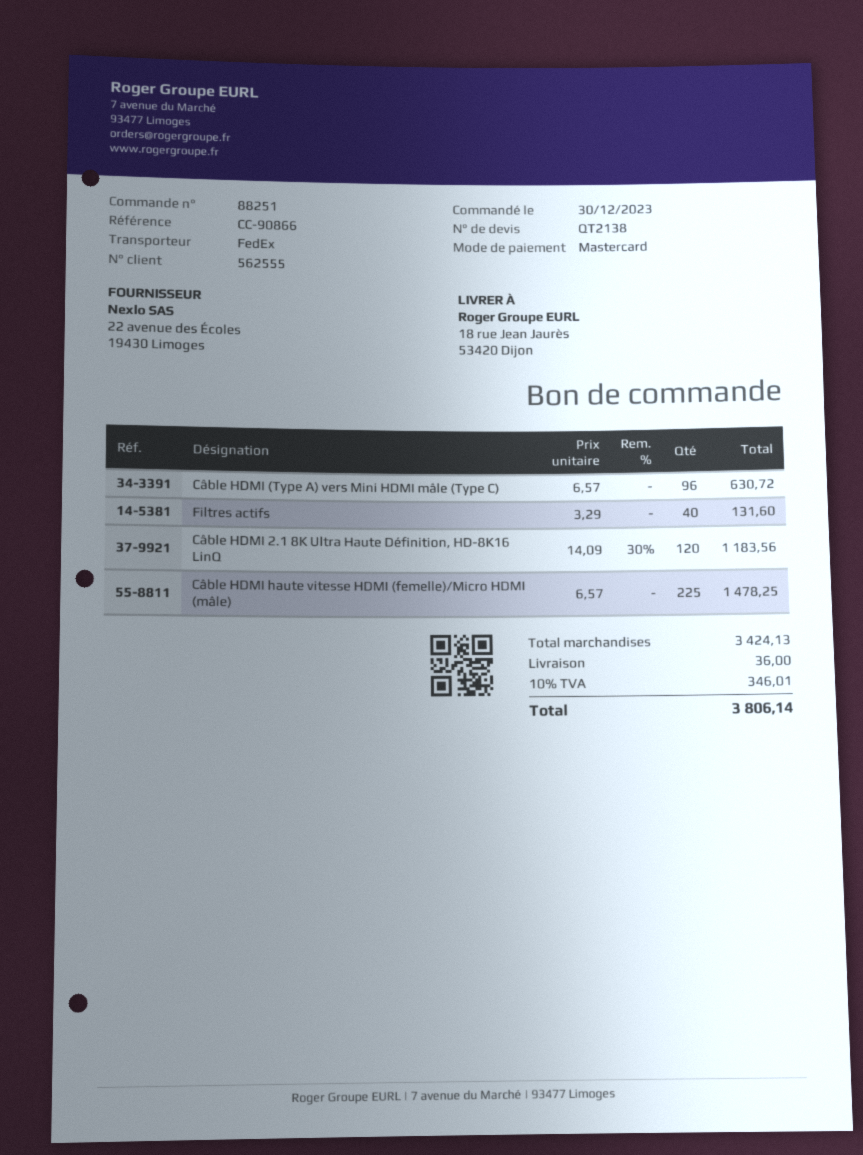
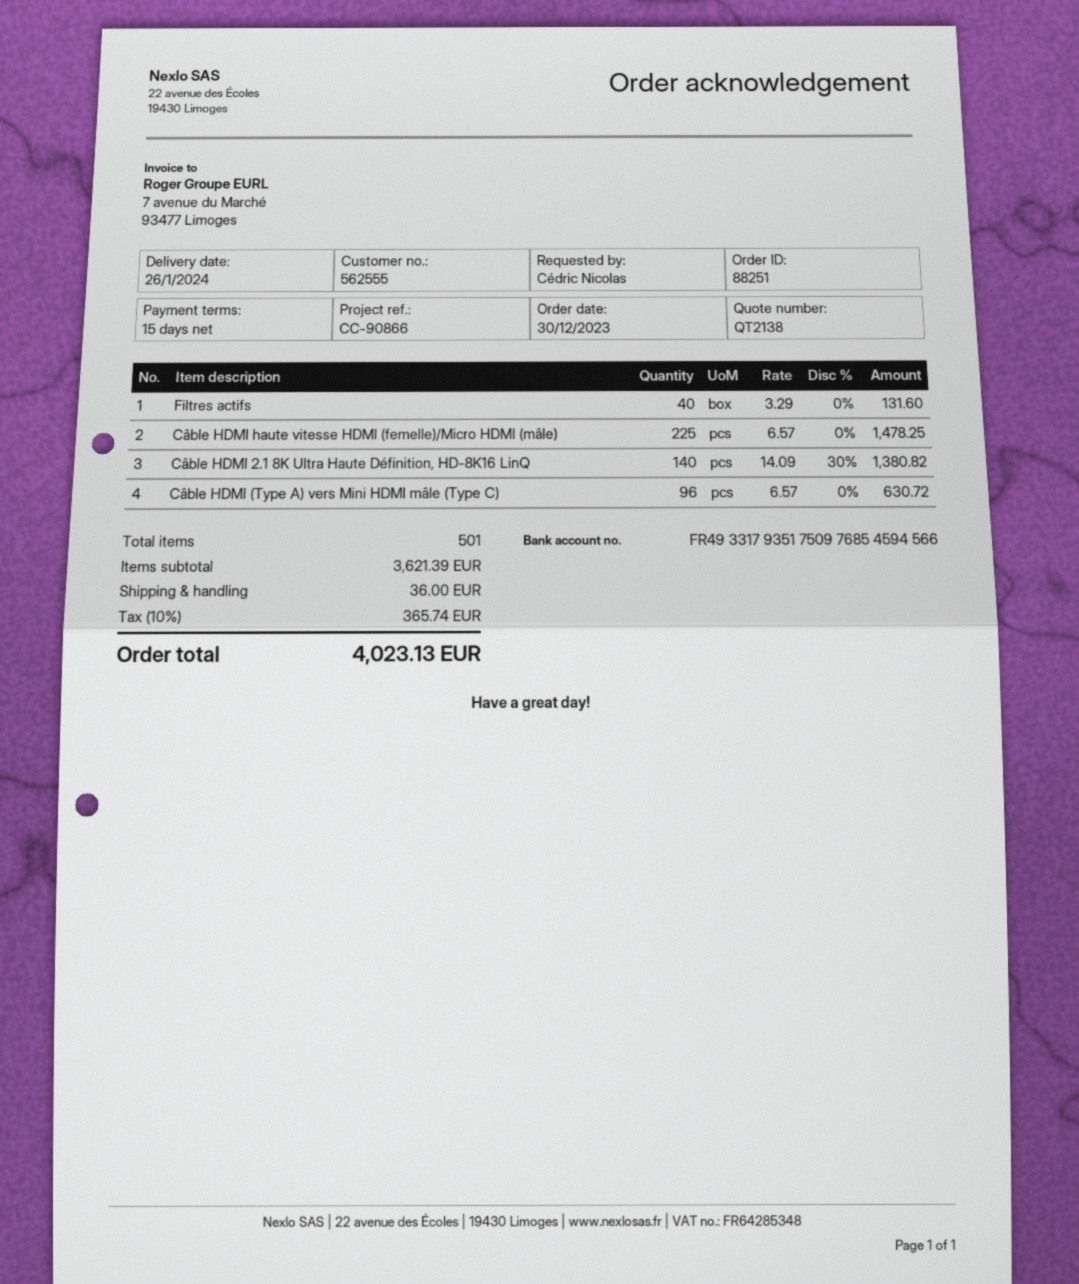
Câble HDMI 2.1 8K Ultra Haute Définition, HD-8K16 LinQ: 120 x 14.09 - 30% = 1183.56 -> 140 x 14.09 - 30% = 1380.82
subtotal: 3424.13 -> 3621.39
tax: 10% = 346.01 -> 10% = 365.74
total: 3806.14 -> 4023.13

